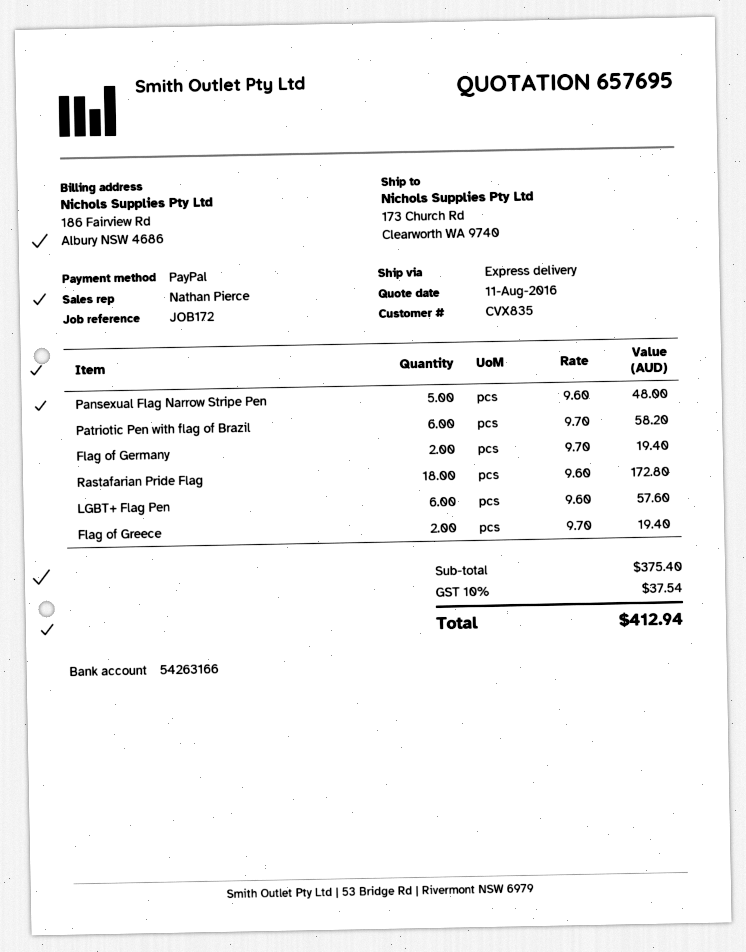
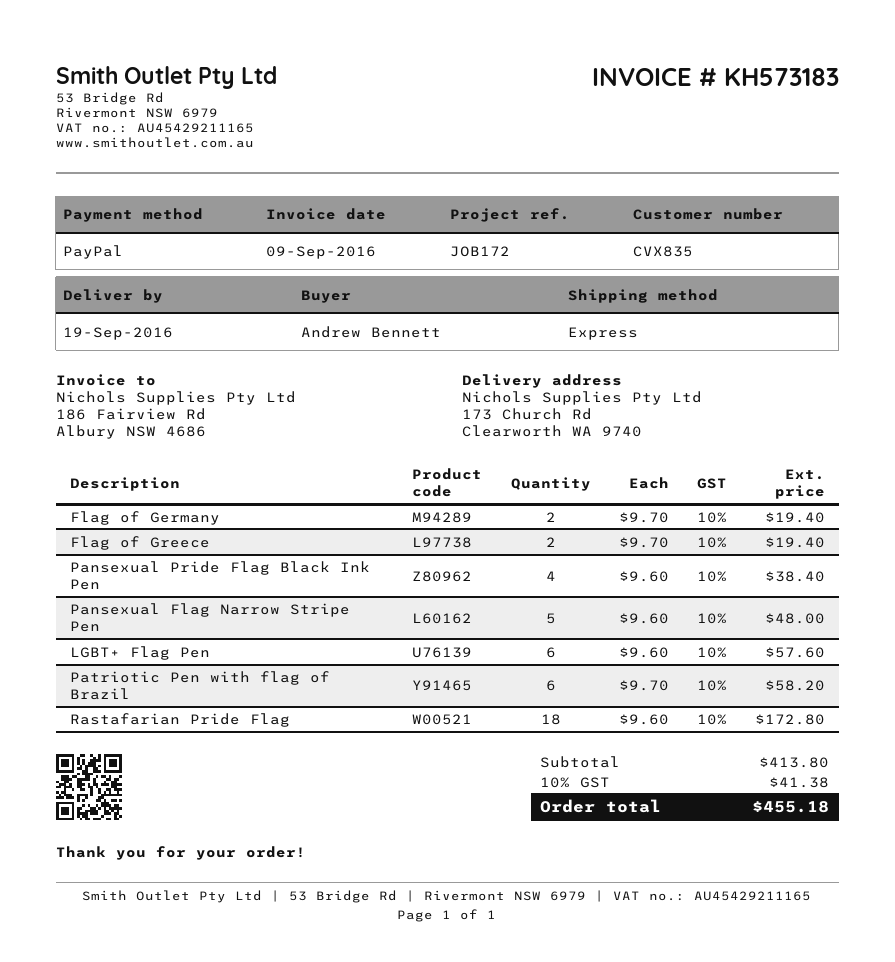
Pansexual Pride Flag Black Ink Pen: none -> 4 x 9.60 = 38.40
subtotal: 375.40 -> 413.80
tax: 10% = 37.54 -> 10% = 41.38
total: 412.94 -> 455.18

